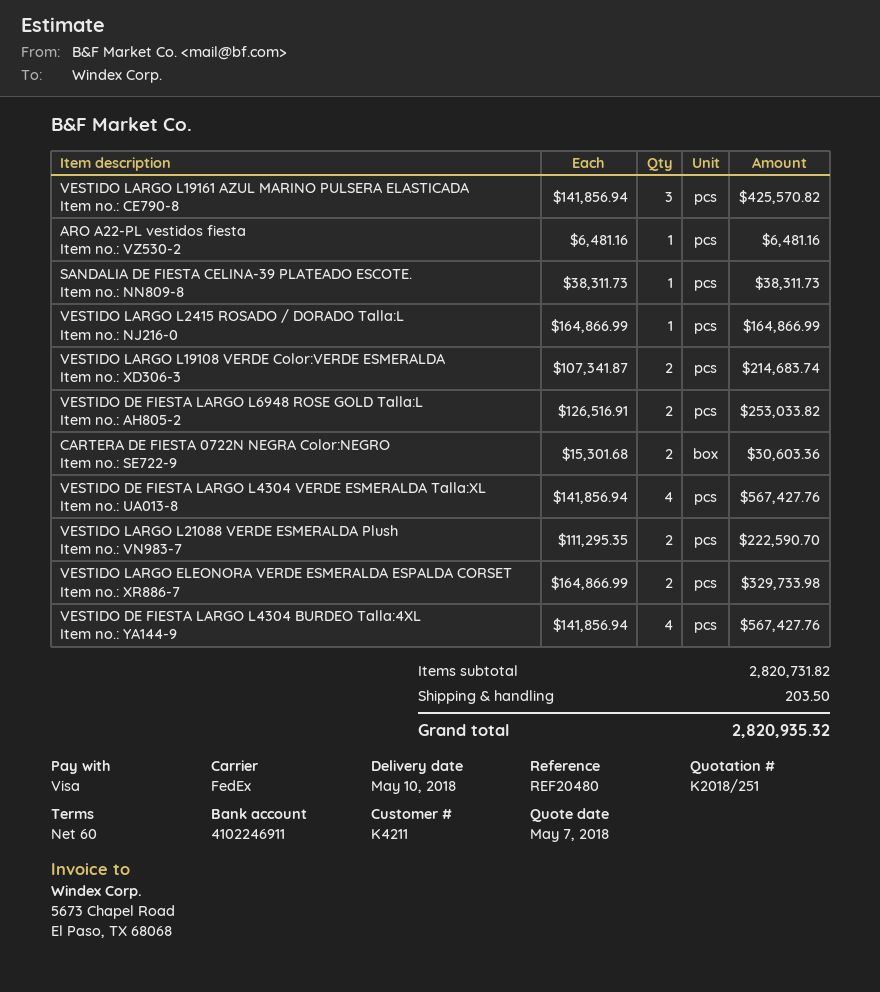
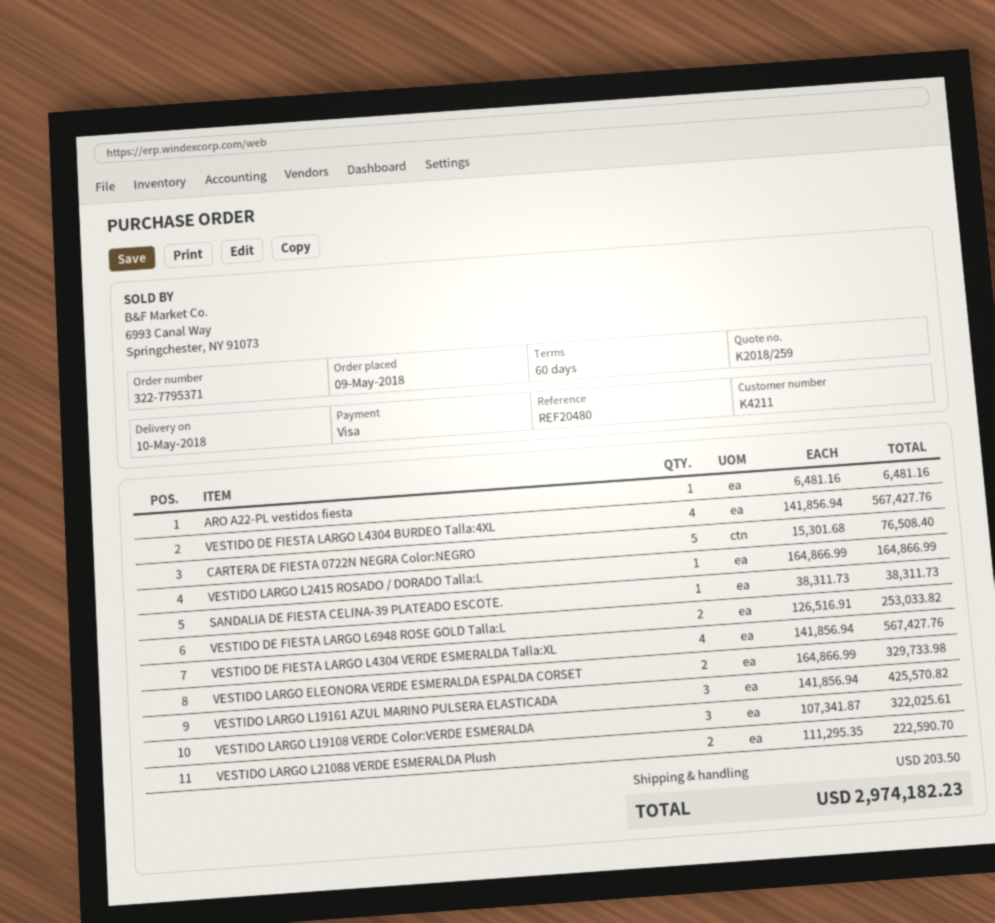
quote number: K2018/251 -> K2018/259
VESTIDO LARGO L19108 VERDE Color:VERDE ESMERALDA: 2 x 107341.87 = 214683.74 -> 3 x 107341.87 = 322025.61
CARTERA DE FIESTA 0722N NEGRA Color:NEGRO: 2 x 15301.68 = 30603.36 -> 5 x 15301.68 = 76508.40
total: 2820935.32 -> 2974182.23

